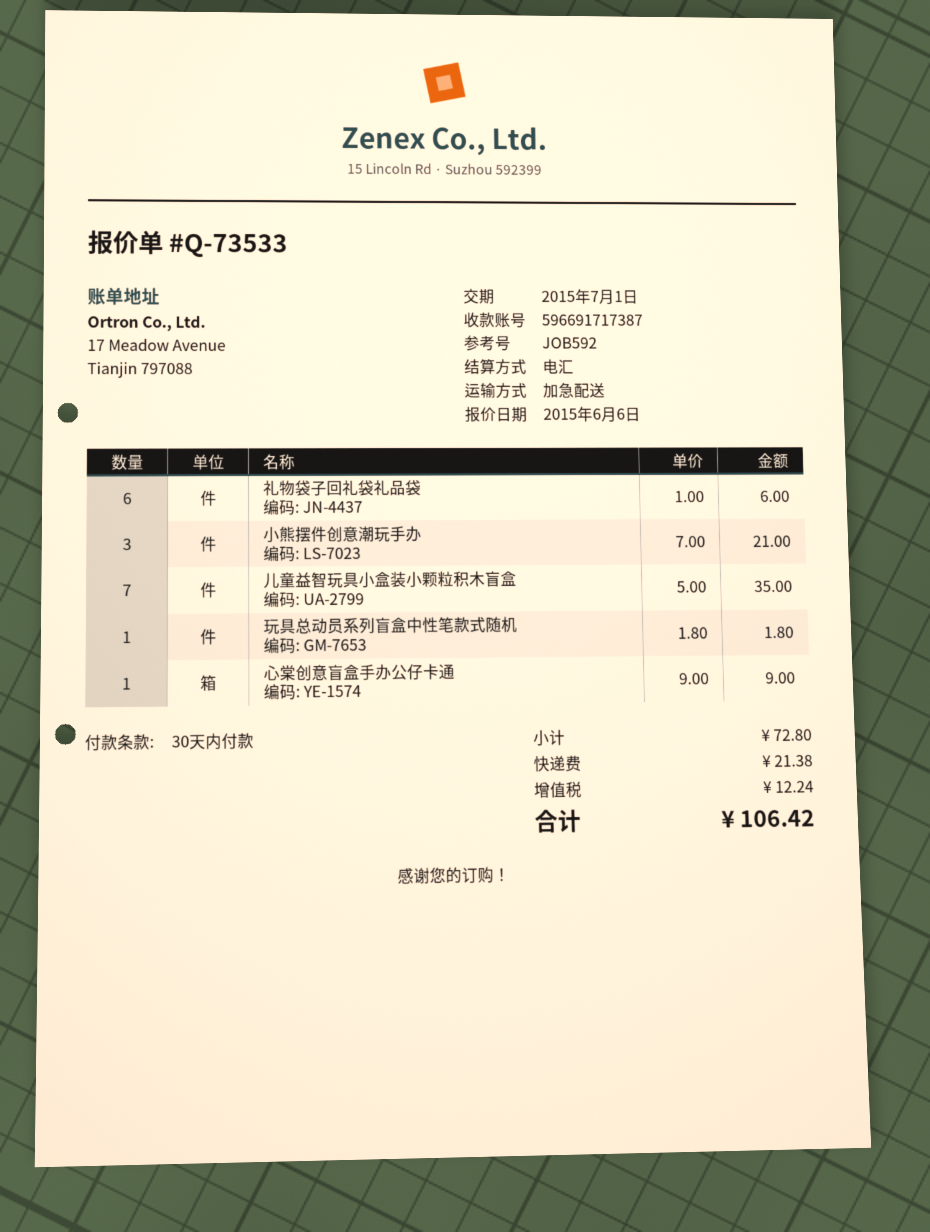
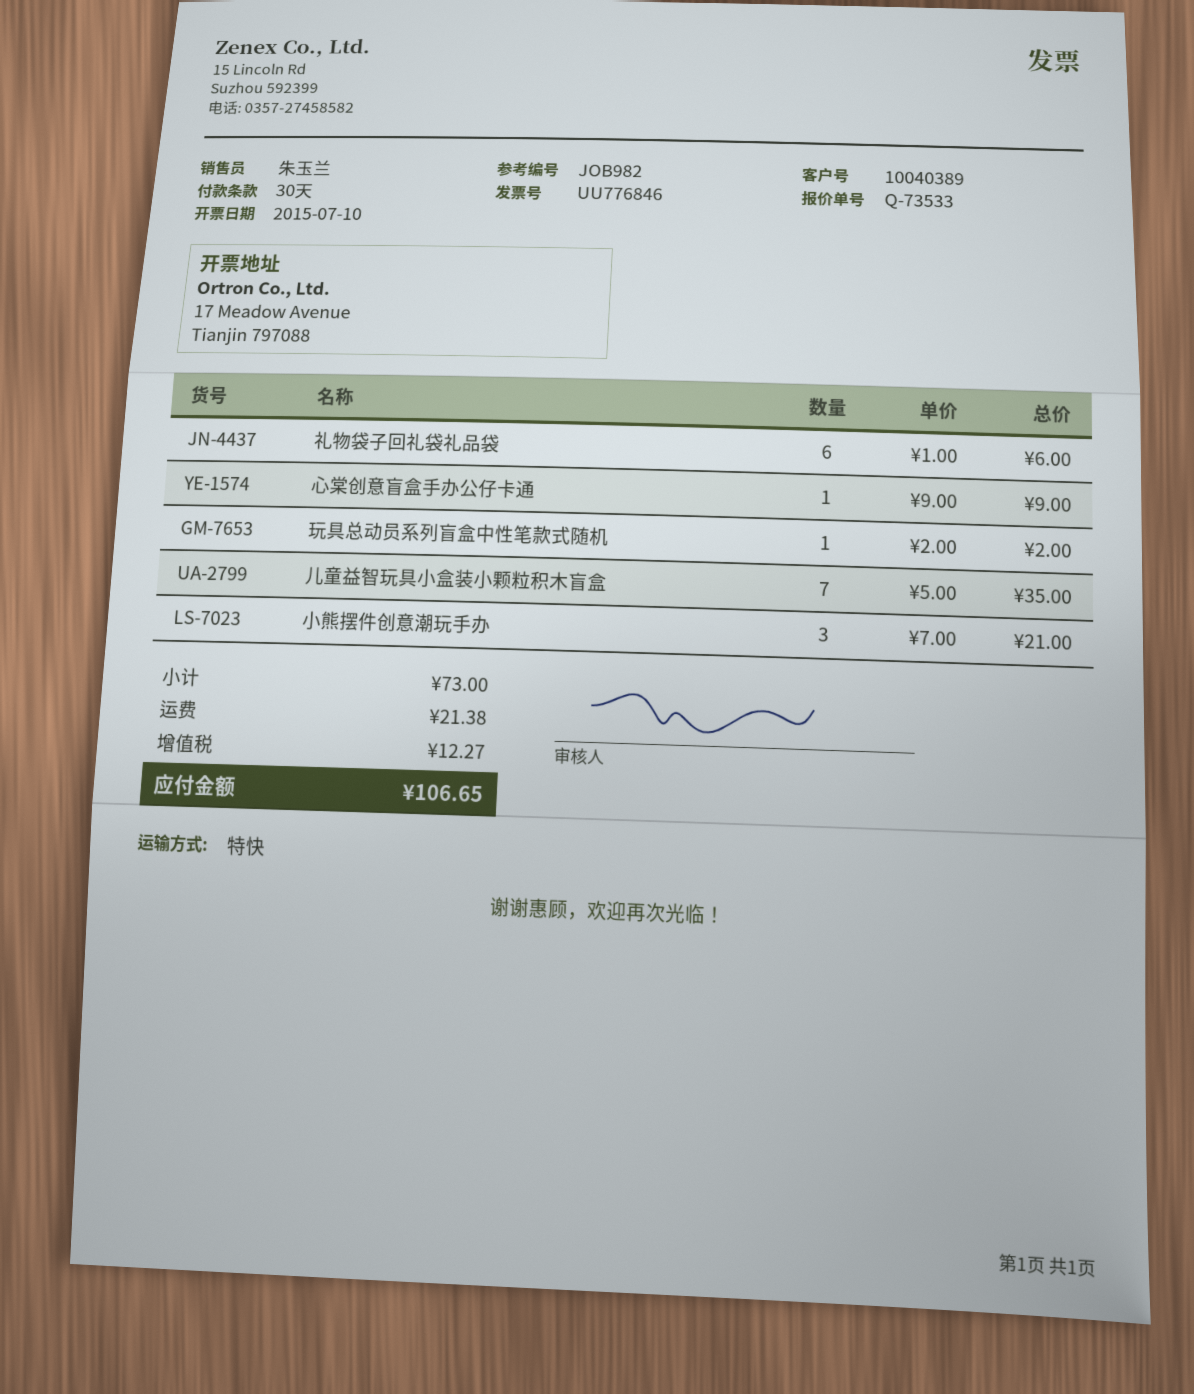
reference: JOB592 -> JOB982
玩具总动员系列盲盒中性笔款式随机: 1 x 1.80 = 1.80 -> 1 x 2.00 = 2.00
subtotal: 72.80 -> 73.00
tax: 12.24 -> 12.27
total: 106.42 -> 106.65

